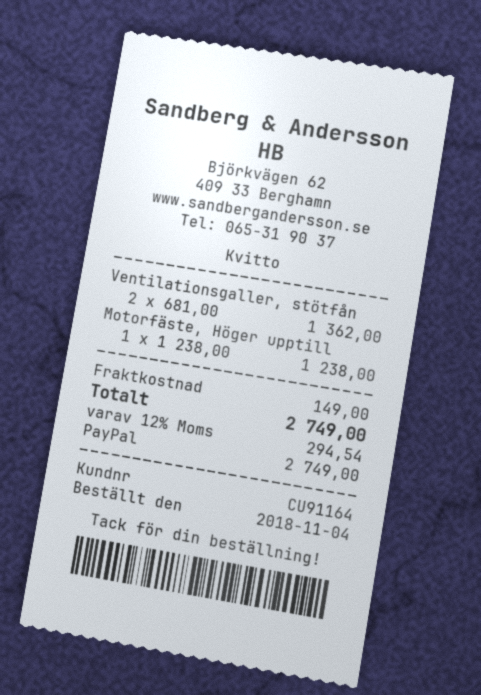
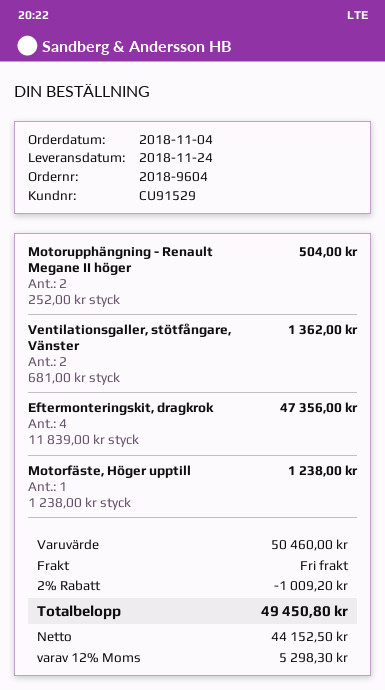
customer number: CU91164 -> CU91529
Motorupphängning - Renault Megane II höger: none -> 2 x 252.00 = 504.00
Eftermonteringskit, dragkrok: none -> 4 x 11839.00 = 47356.00
discount: none -> 2% = 1009.20
shipping: 149.00 -> 0.00
tax: 12% = 294.54 -> 12% = 5298.30
total: 2749.00 -> 49450.80

